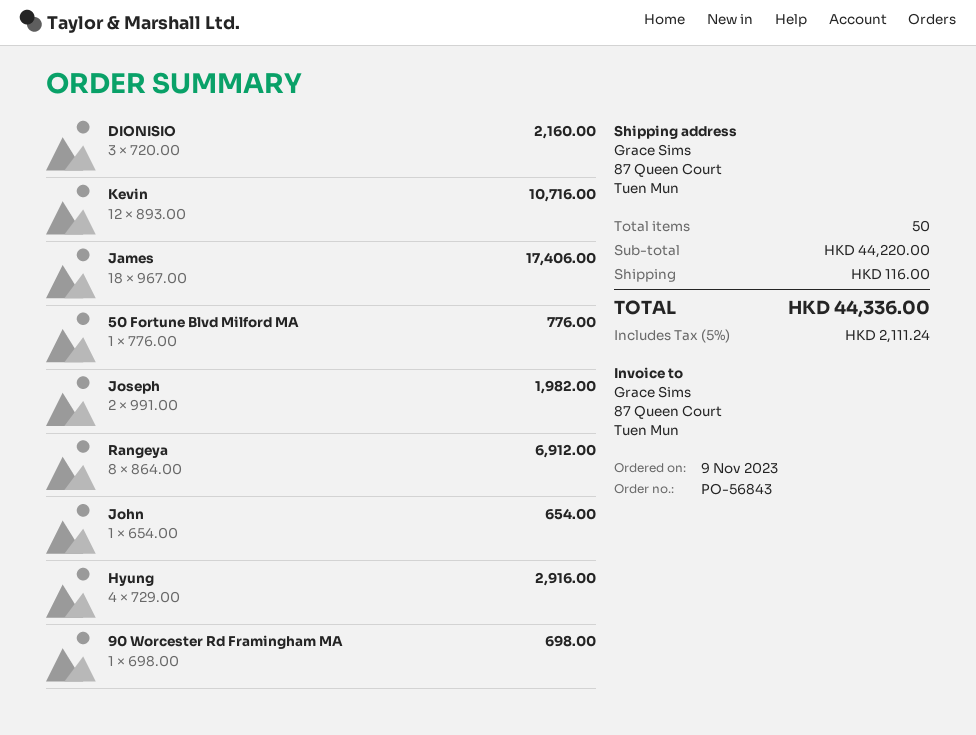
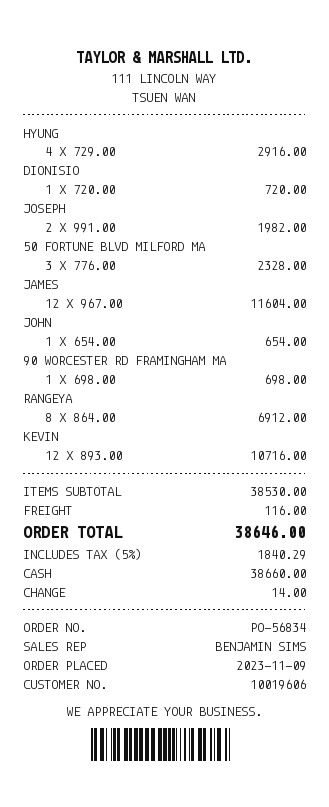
order number: PO-56843 -> PO-56834
DIONISIO: 3 x 720.00 = 2160.00 -> 1 x 720.00 = 720.00
James: 18 x 967.00 = 17406.00 -> 12 x 967.00 = 11604.00
50 Fortune Blvd Milford MA: 1 x 776.00 = 776.00 -> 3 x 776.00 = 2328.00
subtotal: 44220.00 -> 38530.00
tax: 5% = 2111.24 -> 5% = 1840.29
total: 44336.00 -> 38646.00

